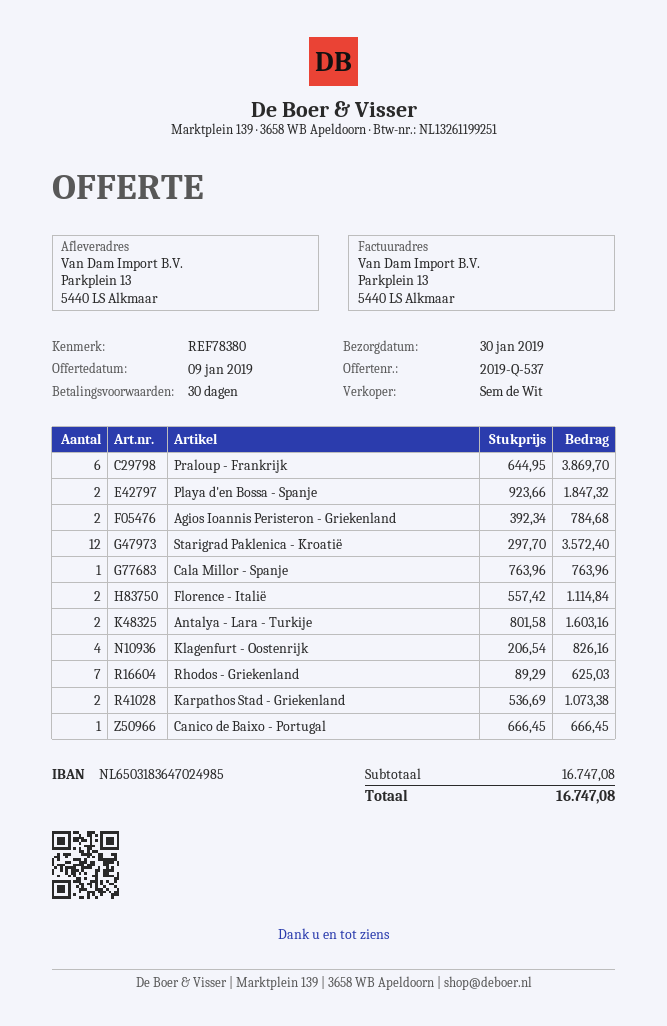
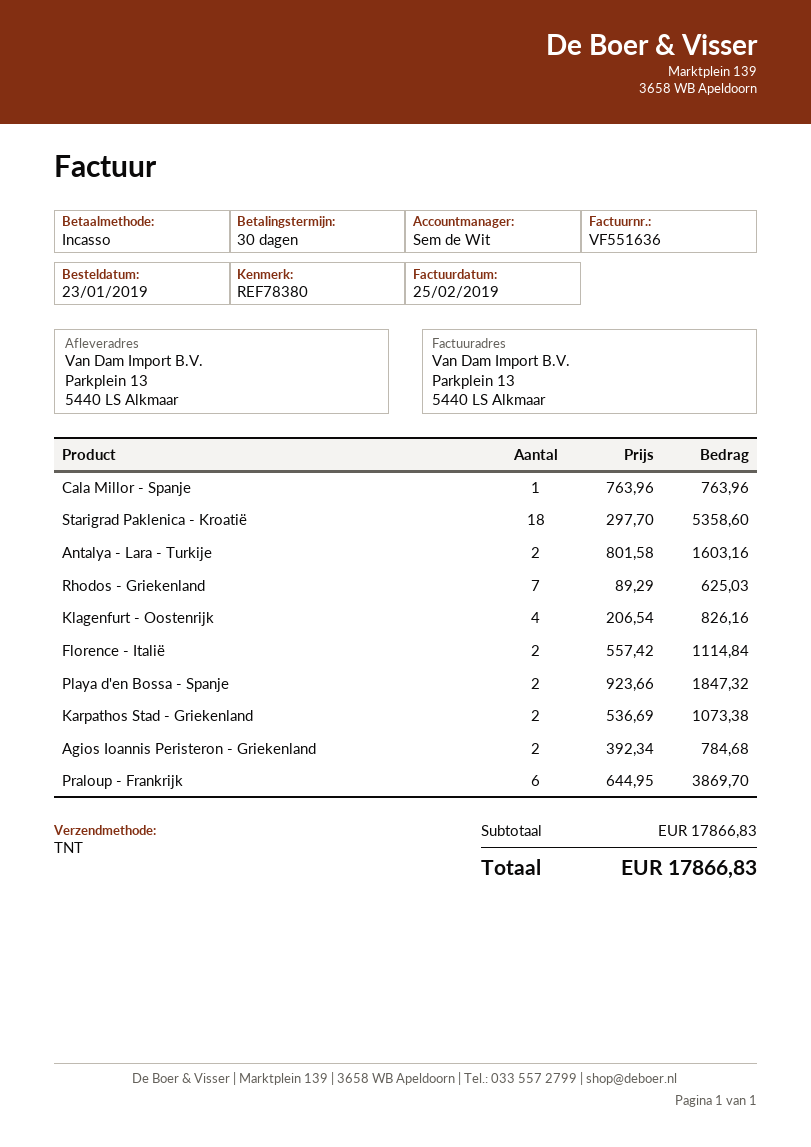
Starigrad Paklenica - Kroatië: 12 x 297.70 = 3572.40 -> 18 x 297.70 = 5358.60
Canico de Baixo - Portugal: 1 x 666.45 = 666.45 -> none
subtotal: 16747.08 -> 17866.83
total: 16747.08 -> 17866.83

